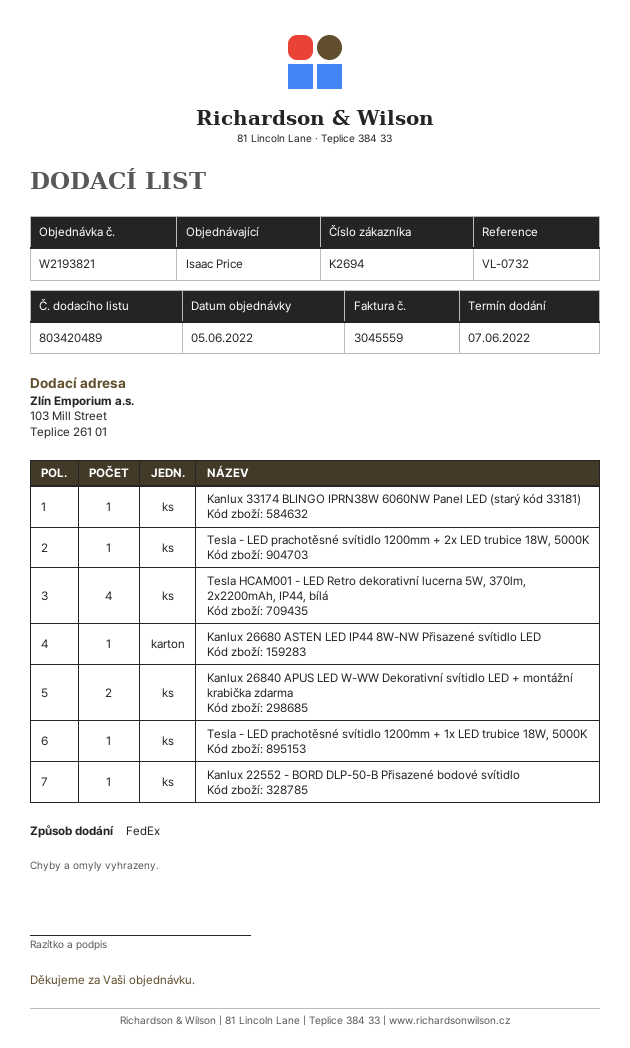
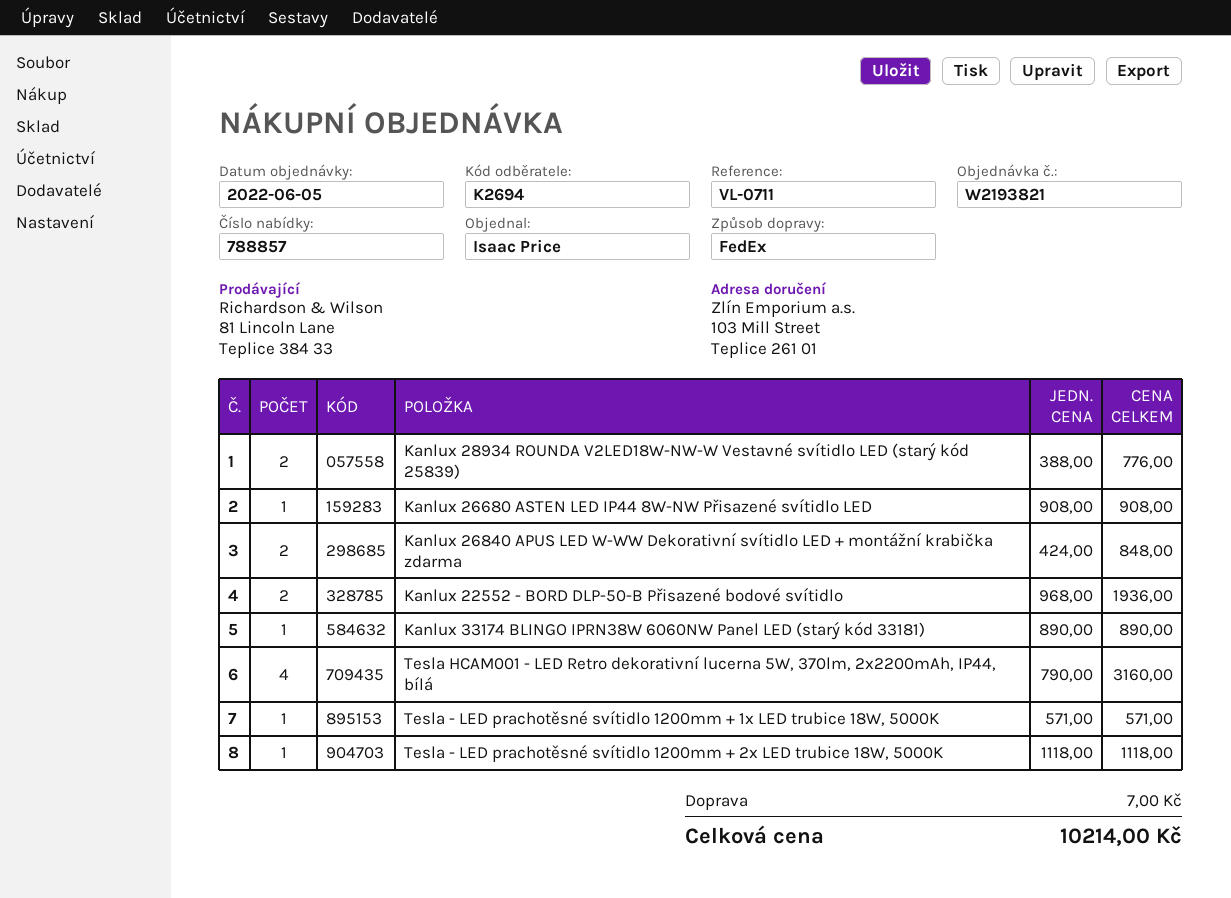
reference: VL-0732 -> VL-0711
Kanlux 22552 - BORD DLP-50-B Přisazené bodové svítidlo: 1 -> 2
Kanlux 28934 ROUNDA V2LED18W-NW-W Vestavné svítidlo LED (starý kód 25839): none -> 2

